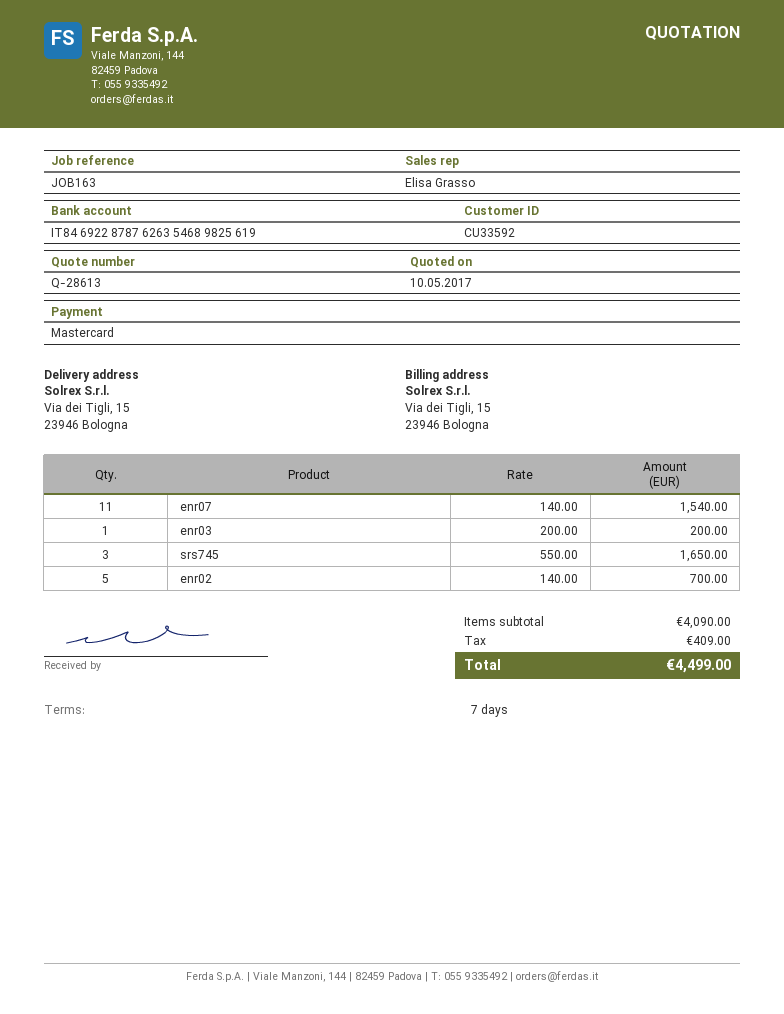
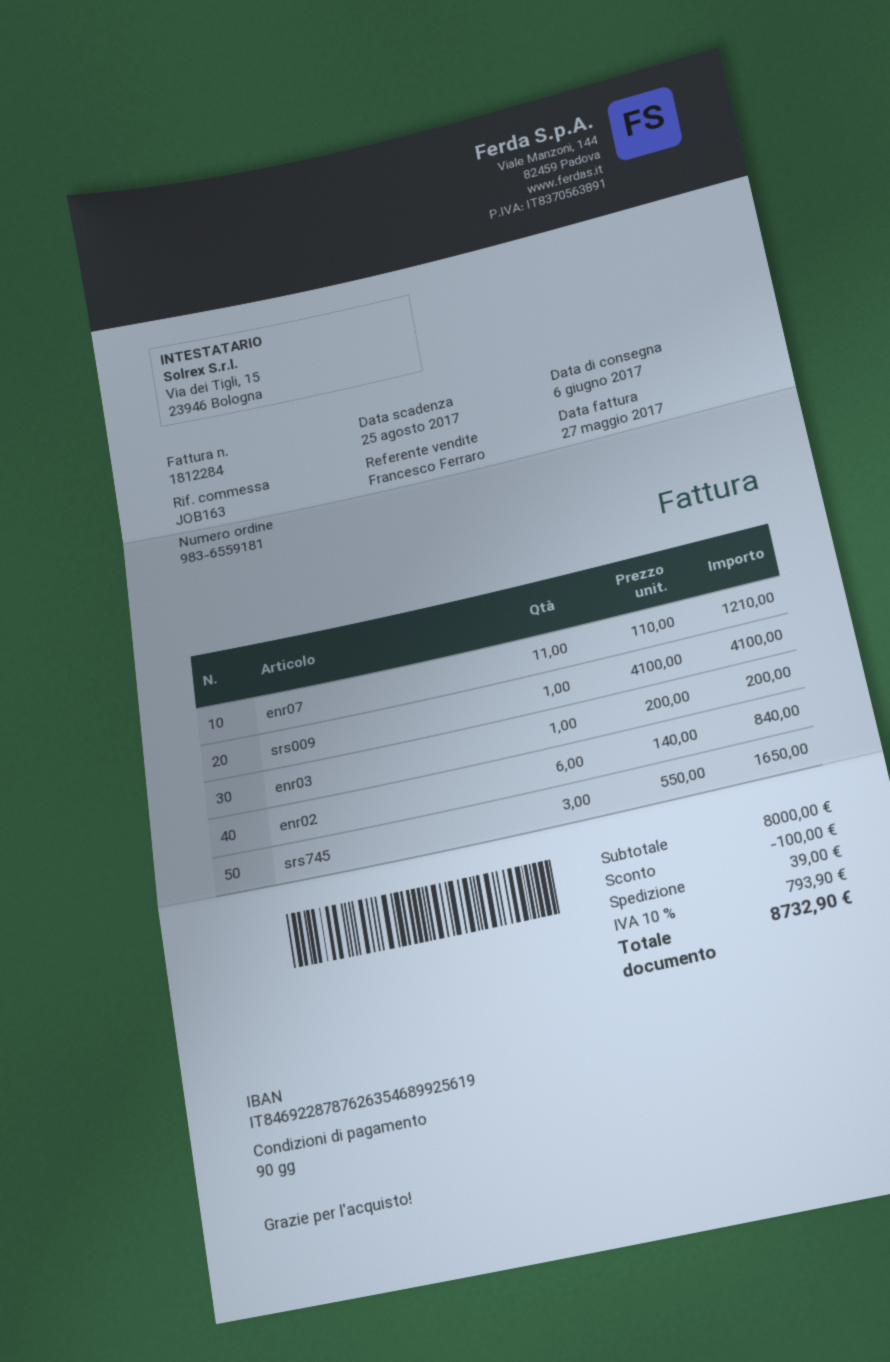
payment terms: 7 days -> 90 days
sales rep: Elisa Grasso -> Francesco Ferraro
bank account: IT8469228787626354689825619 -> IT8469228787626354689925619
enr07: 11 x 140.00 = 1540.00 -> 11 x 110.00 = 1210.00
enr02: 5 x 140.00 = 700.00 -> 6 x 140.00 = 840.00
srs009: none -> 1 x 4100.00 = 4100.00
subtotal: 4090.00 -> 8000.00
discount: none -> 100.00
shipping: none -> 39.00
tax: 409.00 -> 793.90
total: 4499.00 -> 8732.90

